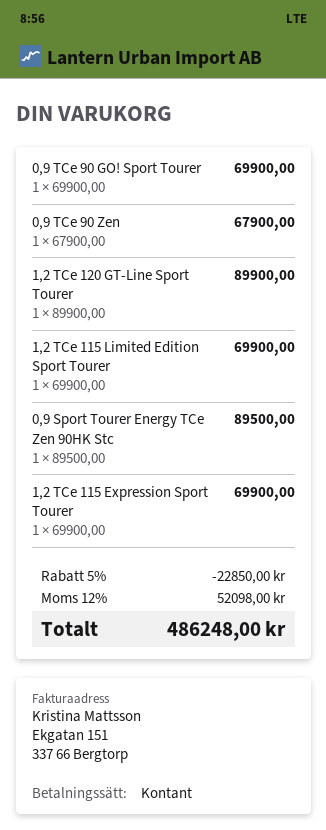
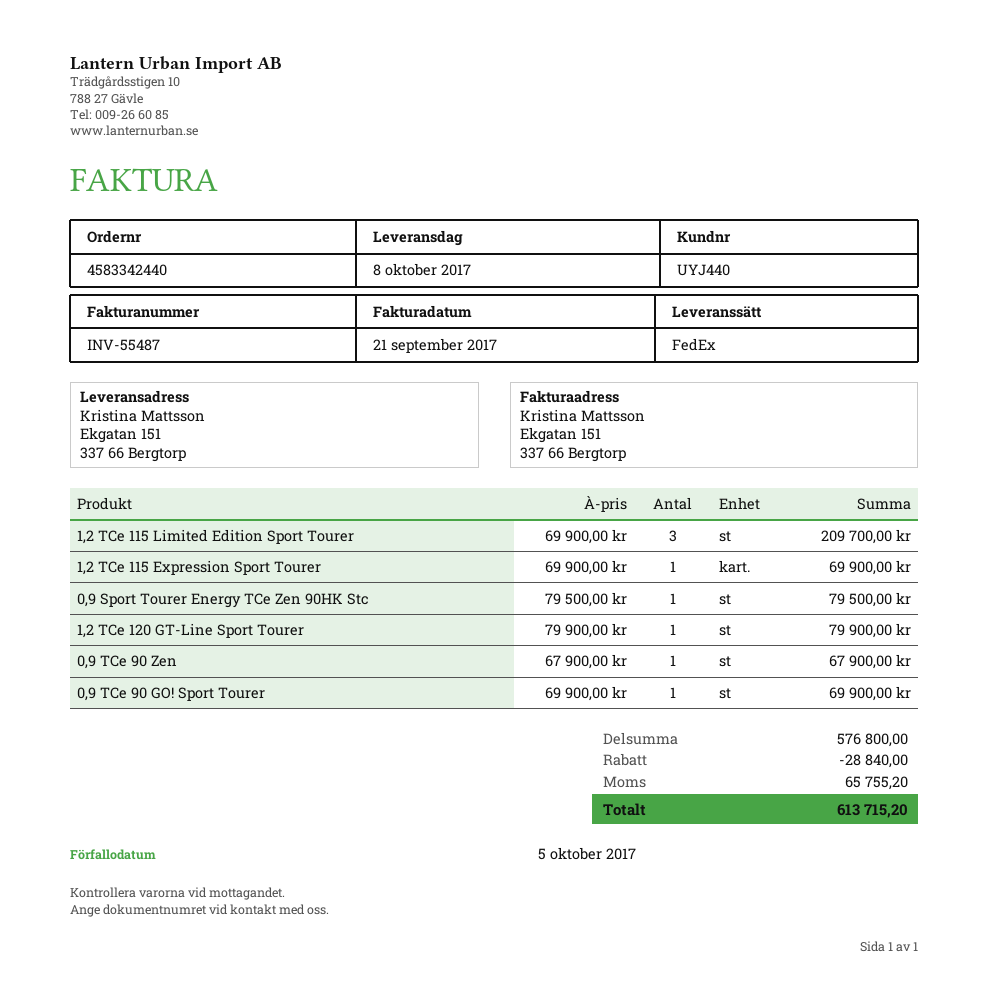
1,2 TCe 120 GT-Line Sport Tourer: 1 x 89900.00 = 89900.00 -> 1 x 79900.00 = 79900.00
1,2 TCe 115 Limited Edition Sport Tourer: 1 x 69900.00 = 69900.00 -> 3 x 69900.00 = 209700.00
0,9 Sport Tourer Energy TCe Zen 90HK Stc: 1 x 89500.00 = 89500.00 -> 1 x 79500.00 = 79500.00
discount: 22850.00 -> 28840.00
tax: 52098.00 -> 65755.20
total: 486248.00 -> 613715.20

